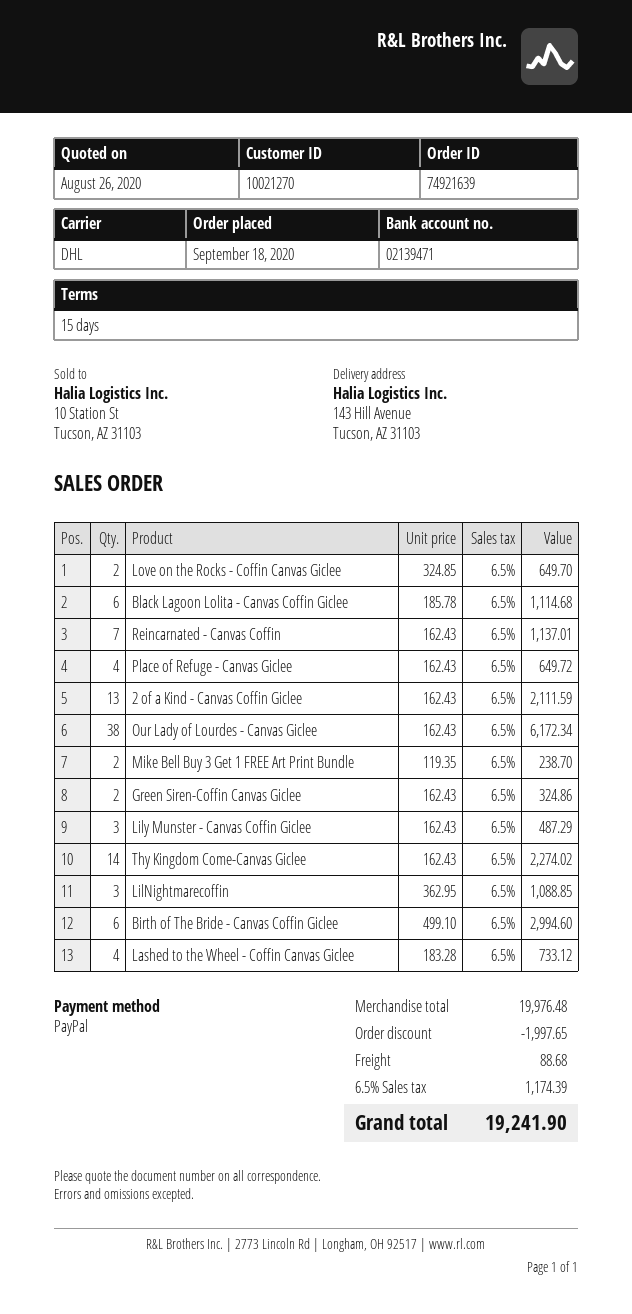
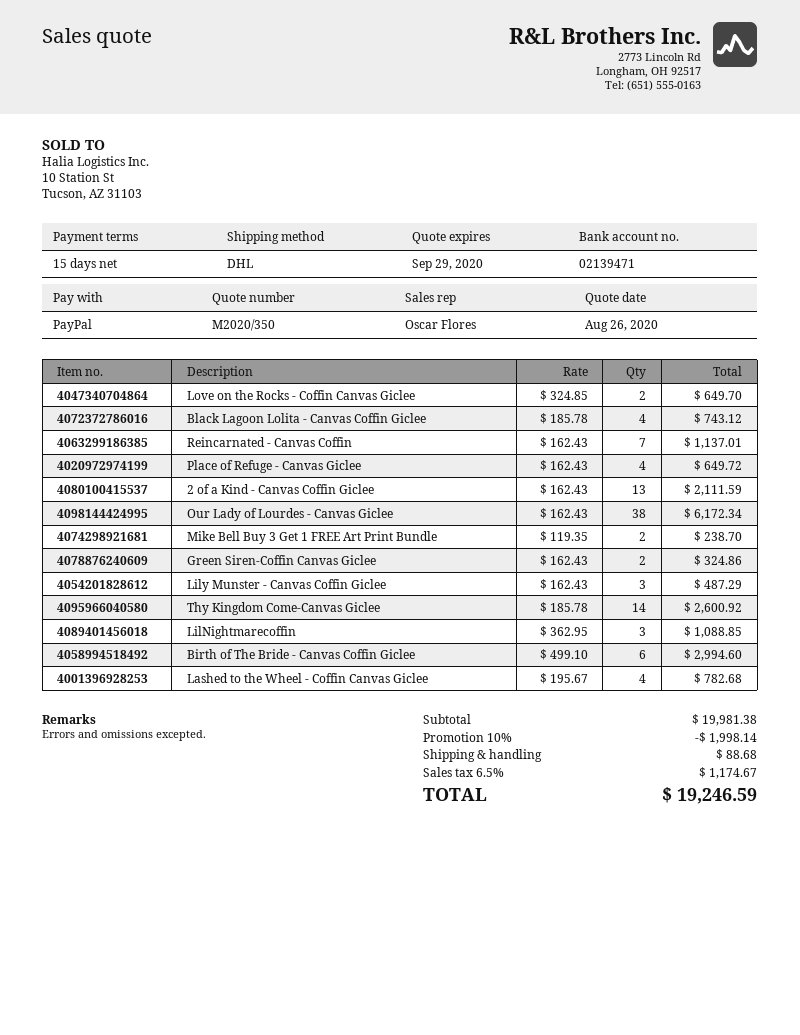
Black Lagoon Lolita - Canvas Coffin Giclee: 6 x 185.78 = 1114.68 -> 4 x 185.78 = 743.12
Thy Kingdom Come-Canvas Giclee: 14 x 162.43 = 2274.02 -> 14 x 185.78 = 2600.92
Lashed to the Wheel - Coffin Canvas Giclee: 4 x 183.28 = 733.12 -> 4 x 195.67 = 782.68
subtotal: 19976.48 -> 19981.38
discount: 1997.65 -> 1998.14
tax: 6.5% = 1174.39 -> 6.5% = 1174.67
total: 19241.90 -> 19246.59

